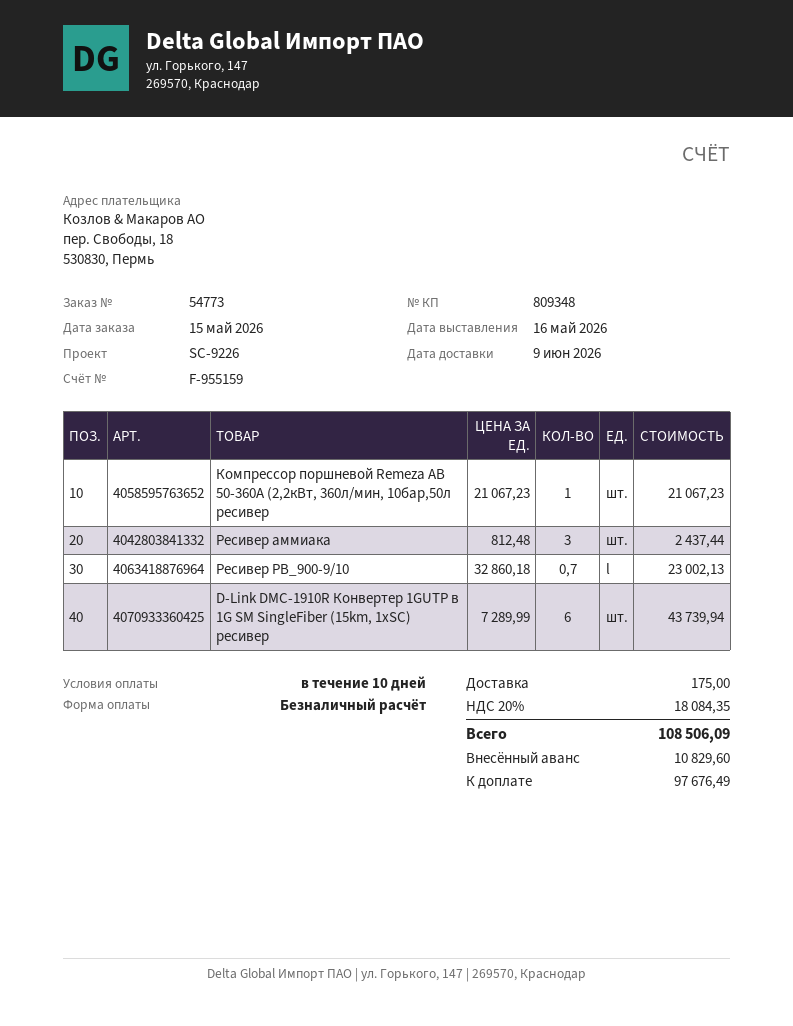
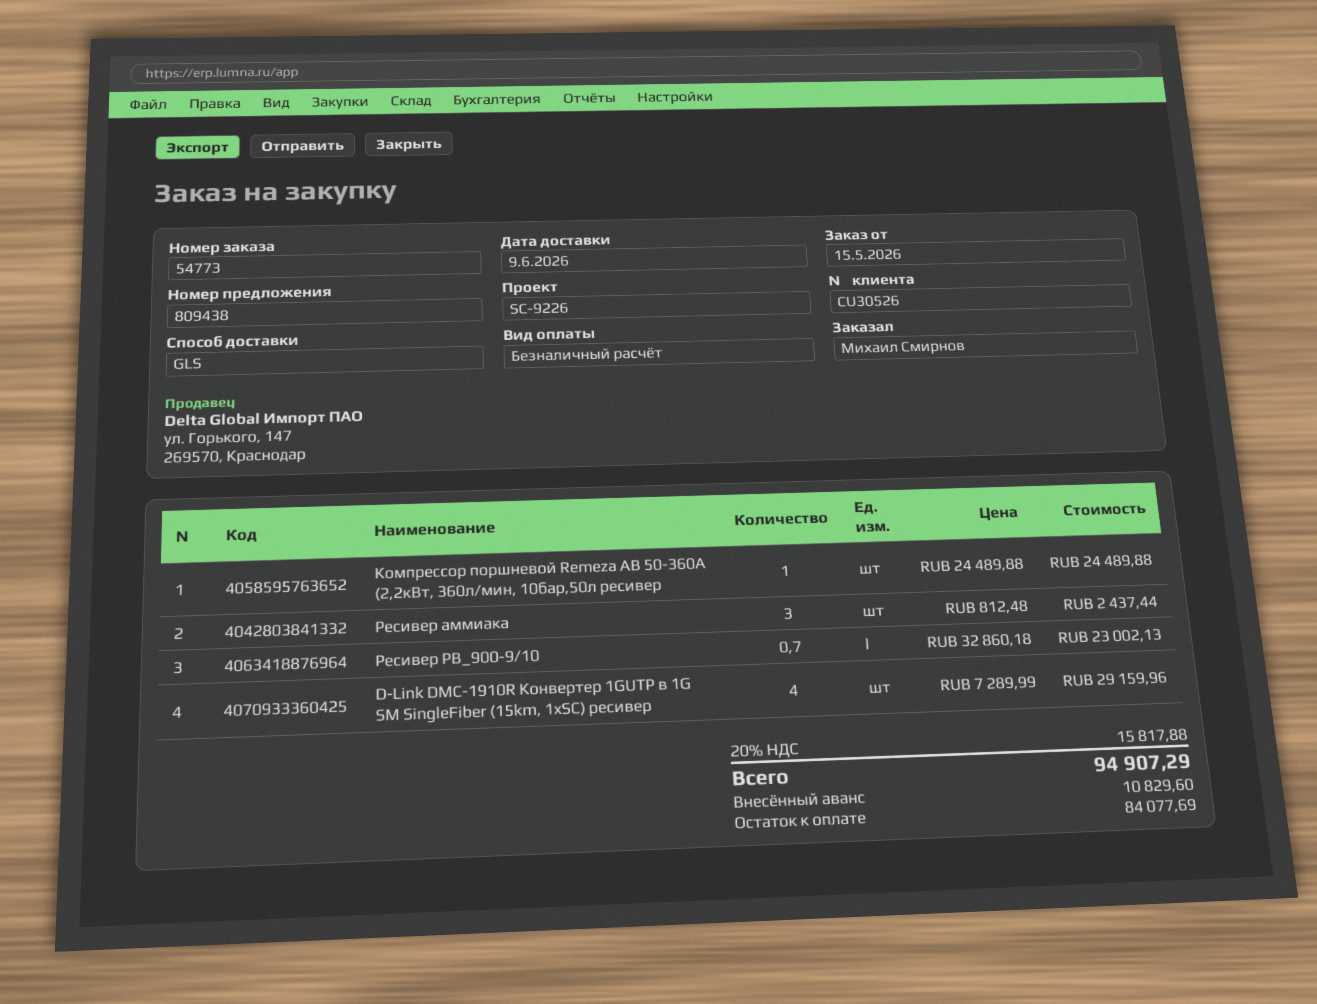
quote number: 809348 -> 809438
Компрессор поршневой Remeza АВ 50-360А (2,2кВт, 360л/мин, 10бар,50л ресивер: 1 x 21067.23 = 21067.23 -> 1 x 24489.88 = 24489.88
D-Link DMC-1910R Конвертер 1GUTP в 1G SM SingleFiber (15km, 1xSC) ресивер: 6 x 7289.99 = 43739.94 -> 4 x 7289.99 = 29159.96
shipping: 175.00 -> none
tax: 20% = 18084.35 -> 20% = 15817.88
total: 108506.09 -> 94907.29
balance: 97676.49 -> 84077.69

